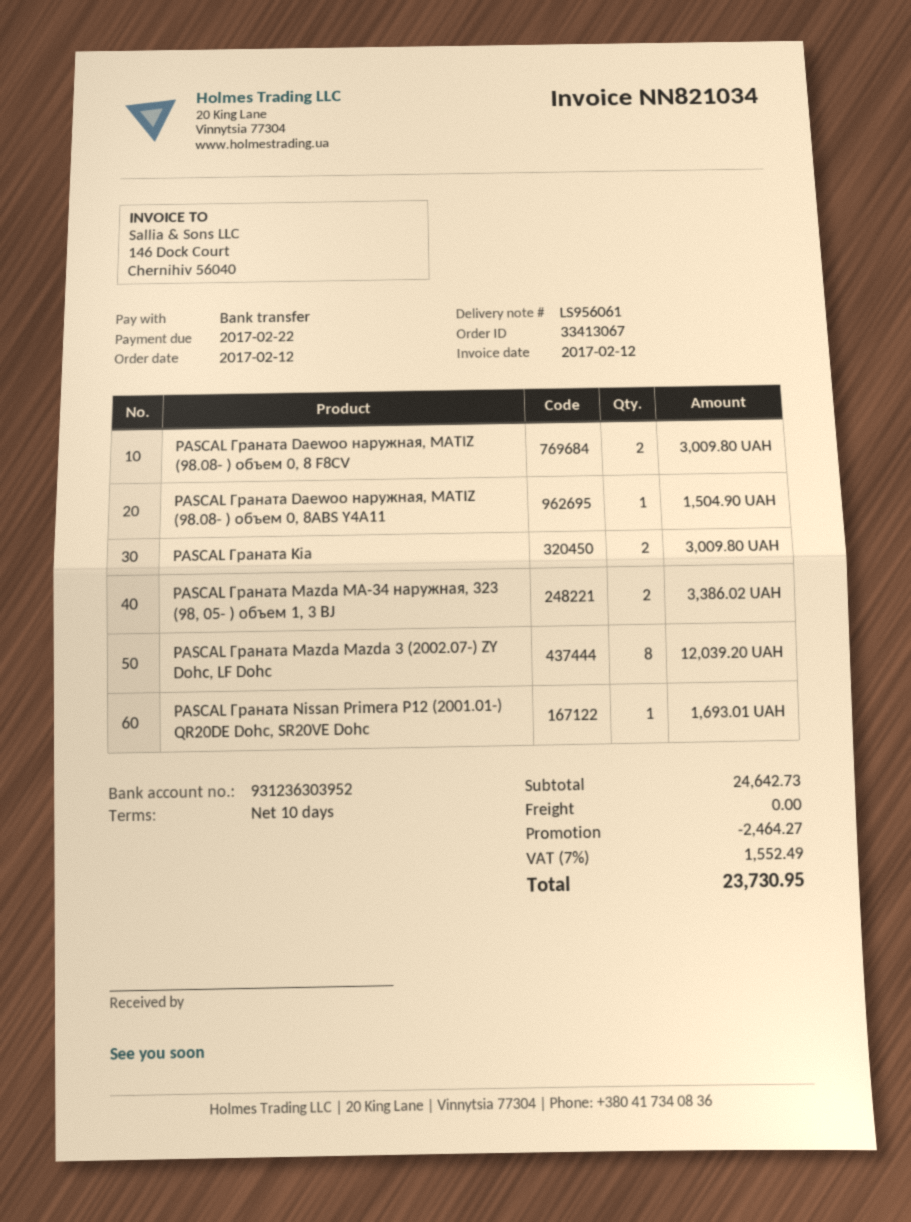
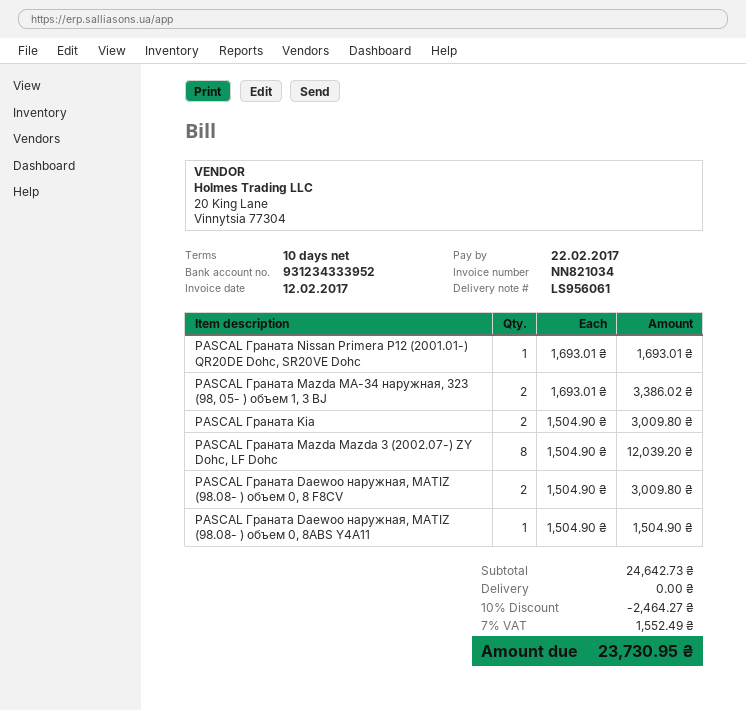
bank account: 931236303952 -> 931234333952

